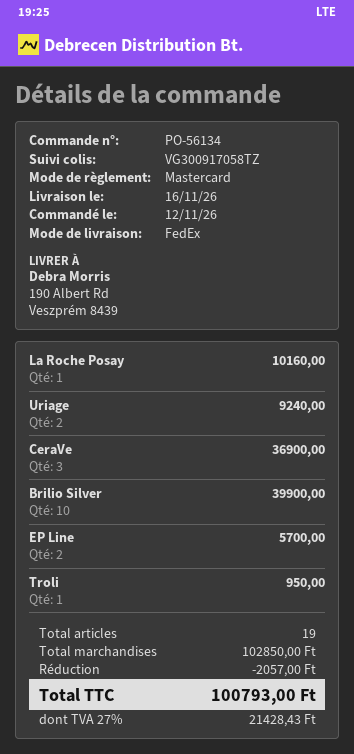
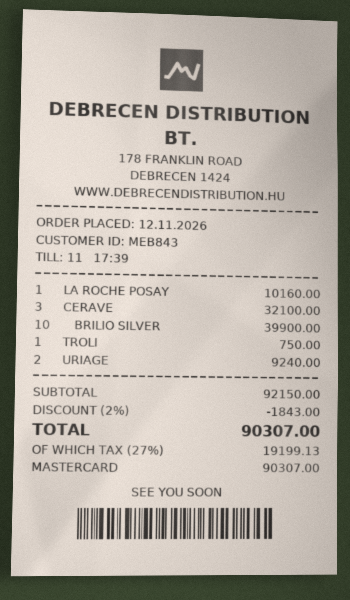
CeraVe: 3 for 36900.00 -> 3 for 32100.00
EP Line: 2 for 5700.00 -> none
Troli: 1 for 950.00 -> 1 for 750.00
subtotal: 102850.00 -> 92150.00
discount: 2057.00 -> 1843.00
tax: 27% = 21428.43 -> 27% = 19199.13
total: 100793.00 -> 90307.00

